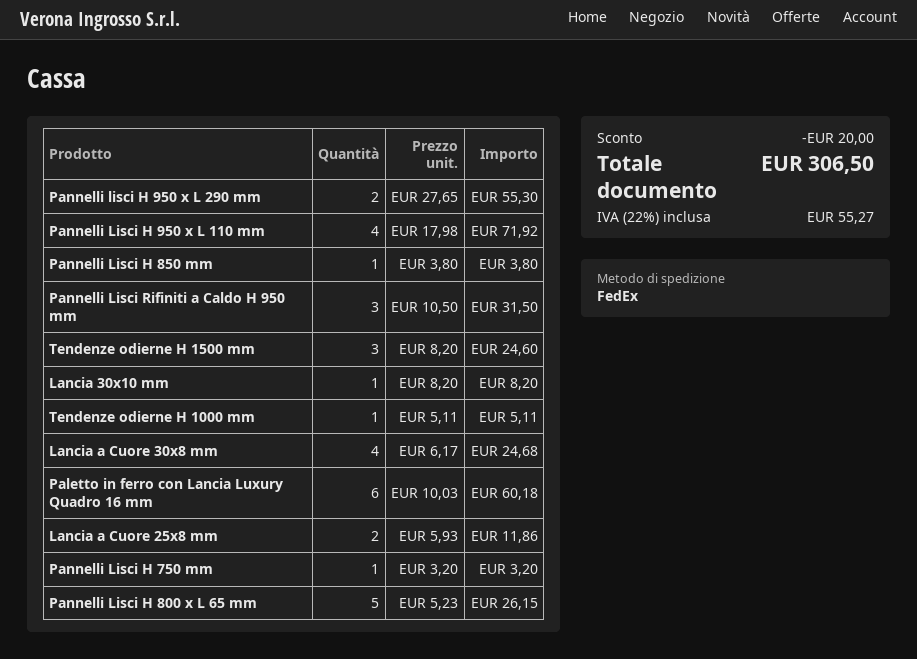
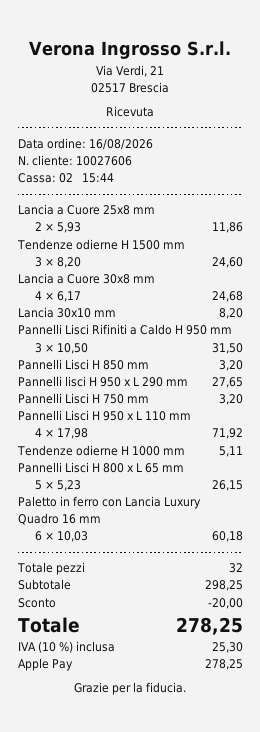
Pannelli lisci H 950 x L 290 mm: 2 x 27.65 = 55.30 -> 1 x 27.65 = 27.65
Pannelli Lisci H 850 mm: 1 x 3.80 = 3.80 -> 1 x 3.20 = 3.20
tax: 22% = 55.27 -> 10% = 25.30
total: 306.50 -> 278.25

